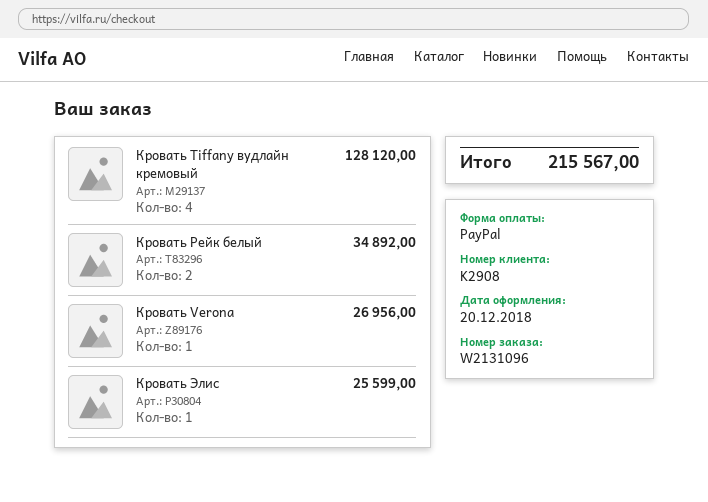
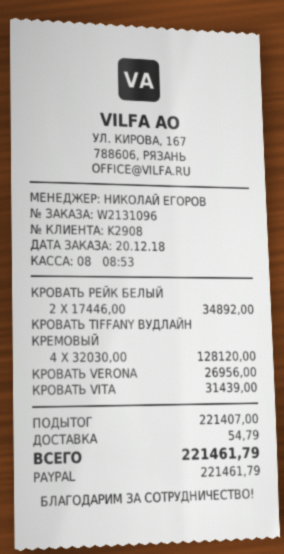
Кровать Элис: 1 for 25599.00 -> none
КРОВАТЬ VITA: none -> 1 for 31439.00
shipping: none -> 54.79
total: 215567.00 -> 221461.79

